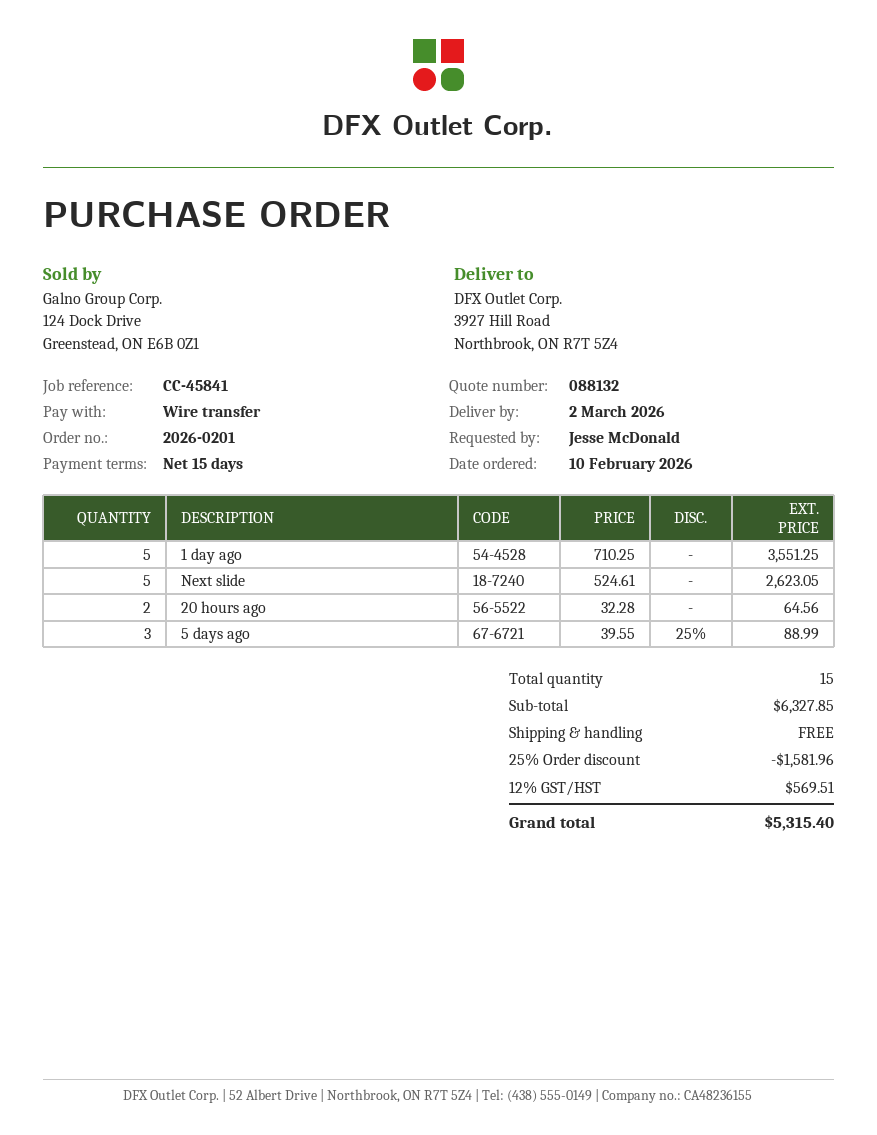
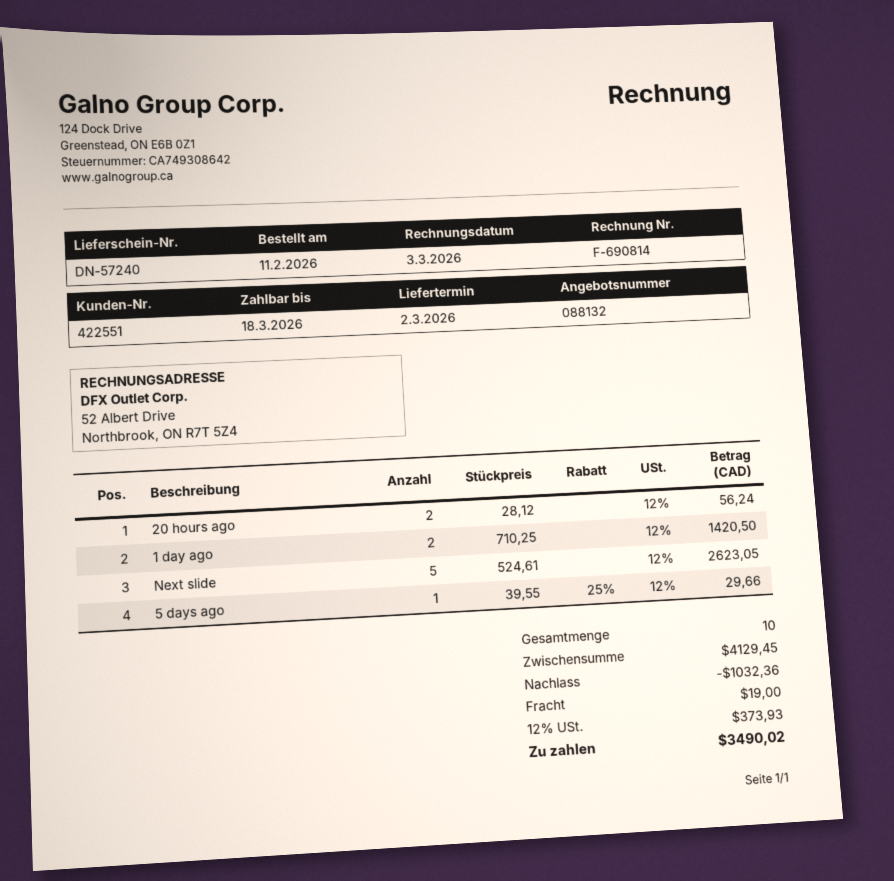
order date: 2026-02-10 -> 2026-02-11
1 day ago: 5 x 710.25 = 3551.25 -> 2 x 710.25 = 1420.50
20 hours ago: 2 x 32.28 = 64.56 -> 2 x 28.12 = 56.24
5 days ago: 3 x 39.55 - 25% = 88.99 -> 1 x 39.55 - 25% = 29.66
total quantity: 15 -> 10
subtotal: 6327.85 -> 4129.45
discount: 1581.96 -> 1032.36
shipping: 0.00 -> 19.00
tax: 12% = 569.51 -> 12% = 373.93
total: 5315.40 -> 3490.02

